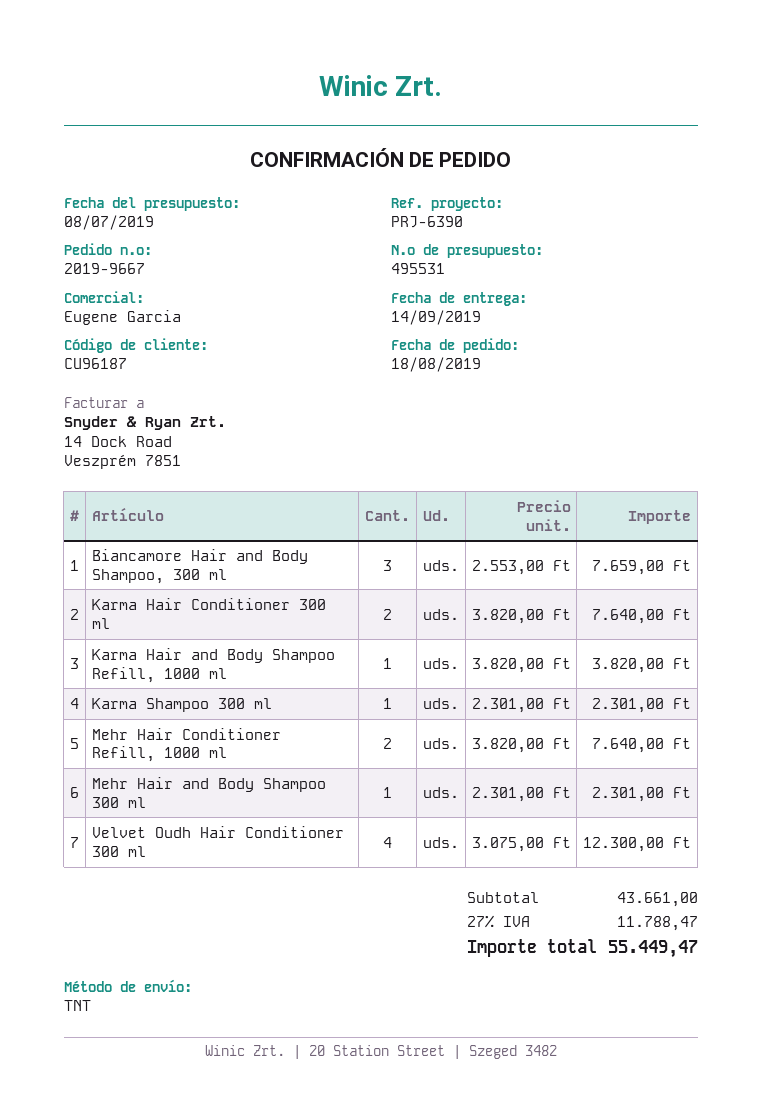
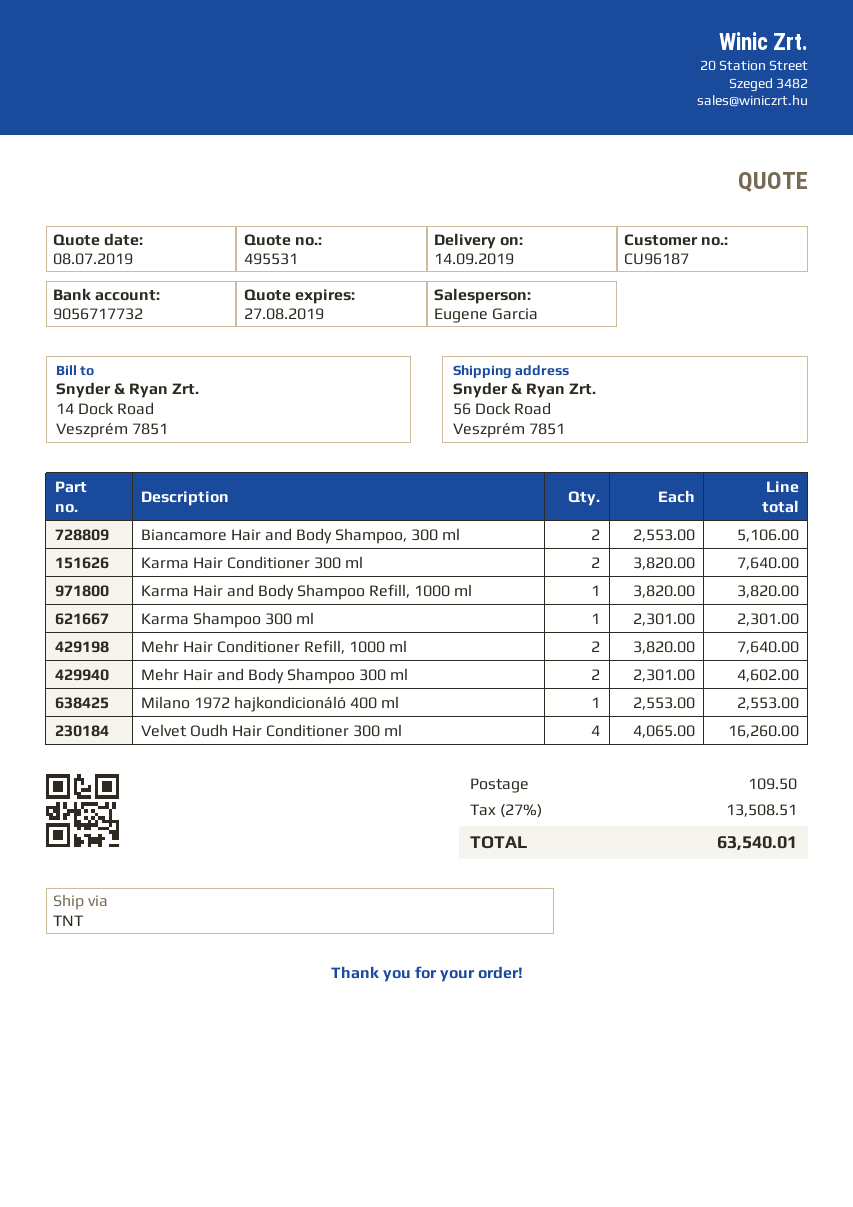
Biancamore Hair and Body Shampoo, 300 ml: 3 x 2553.00 = 7659.00 -> 2 x 2553.00 = 5106.00
Mehr Hair and Body Shampoo 300 ml: 1 x 2301.00 = 2301.00 -> 2 x 2301.00 = 4602.00
Velvet Oudh Hair Conditioner 300 ml: 4 x 3075.00 = 12300.00 -> 4 x 4065.00 = 16260.00
Milano 1972 hajkondicionáló 400 ml: none -> 1 x 2553.00 = 2553.00
shipping: none -> 109.50
tax: 27% = 11788.47 -> 27% = 13508.51
total: 55449.47 -> 63540.01

